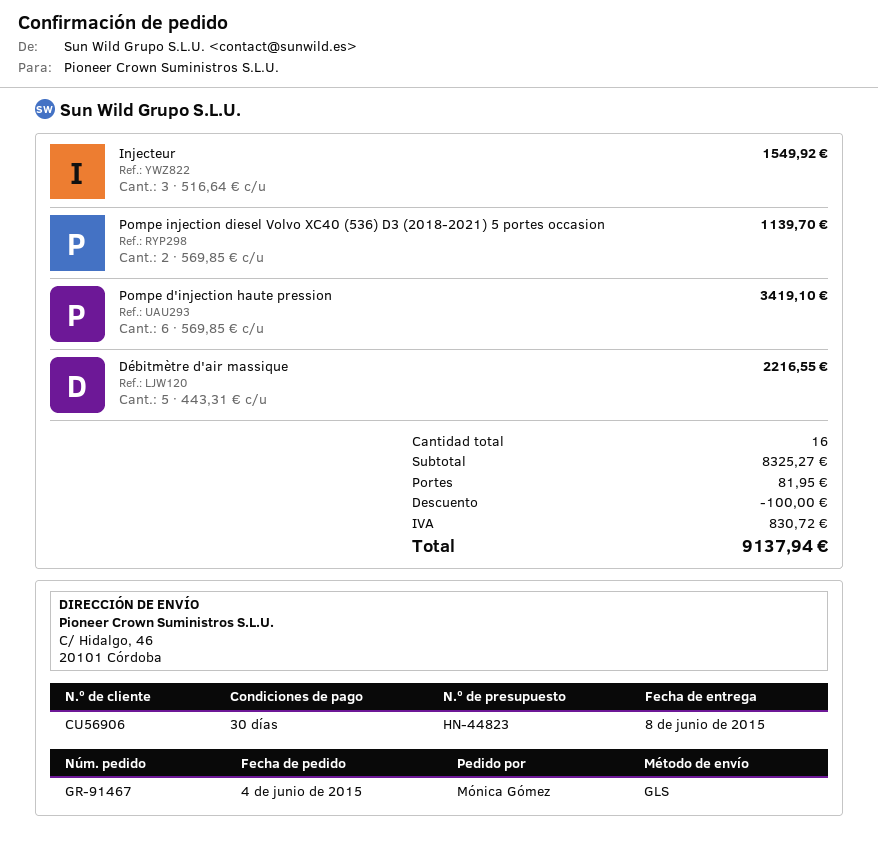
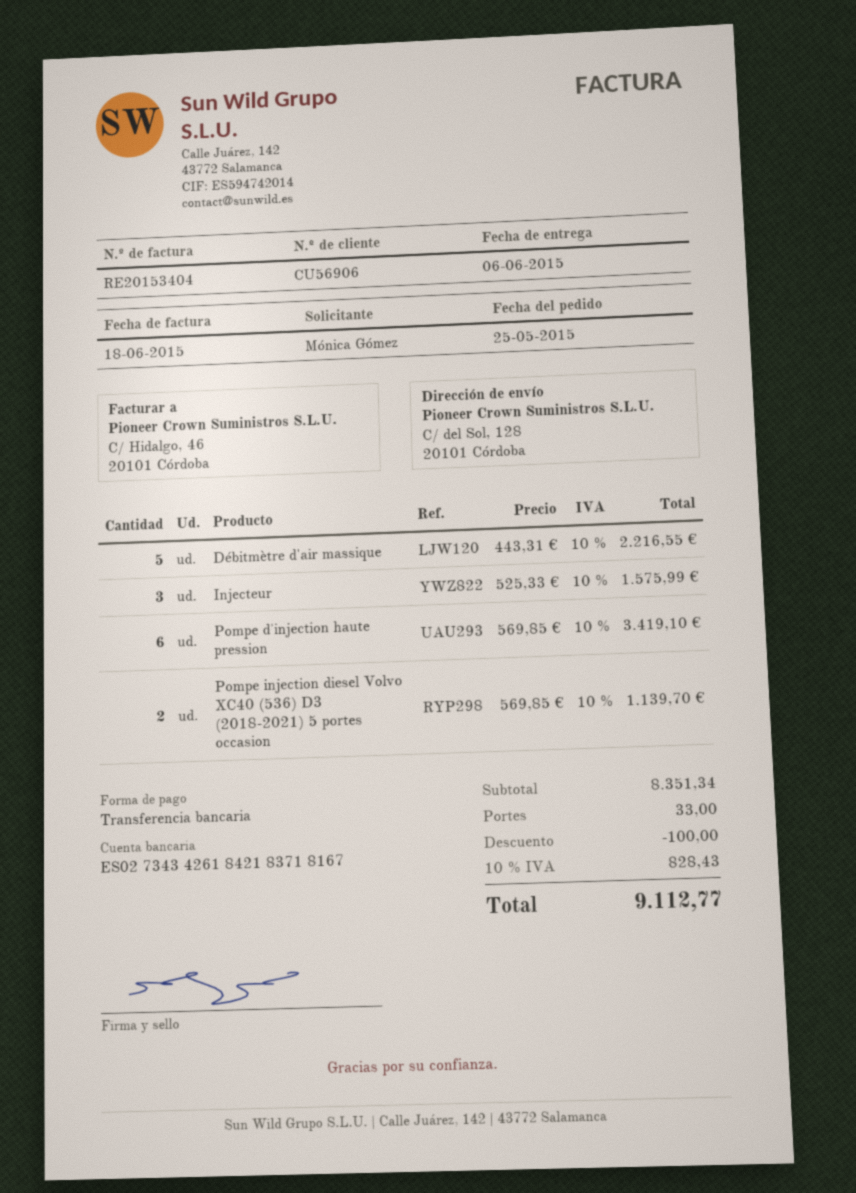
order date: 2015-06-04 -> 2015-05-25
delivery date: 2015-06-08 -> 2015-06-06
ship to: C/ Hidalgo, 46, 20101 Córdoba -> C/ del Sol, 128, 20101 Córdoba
Injecteur: 3 x 516.64 = 1549.92 -> 3 x 525.33 = 1575.99
subtotal: 8325.27 -> 8351.34
shipping: 81.95 -> 33.00
tax: 830.72 -> 828.43
total: 9137.94 -> 9112.77

